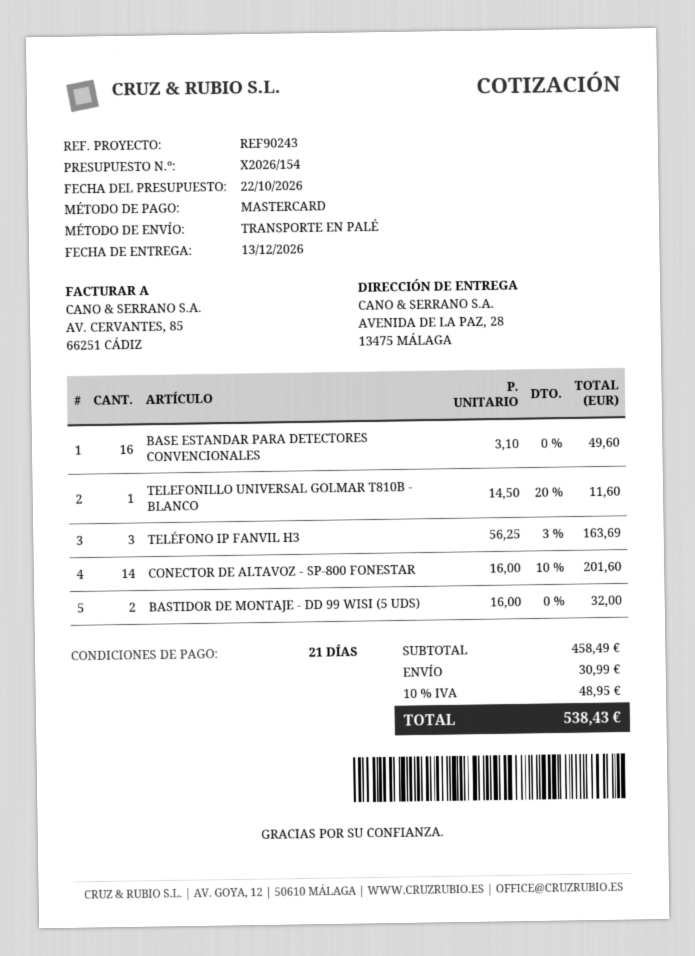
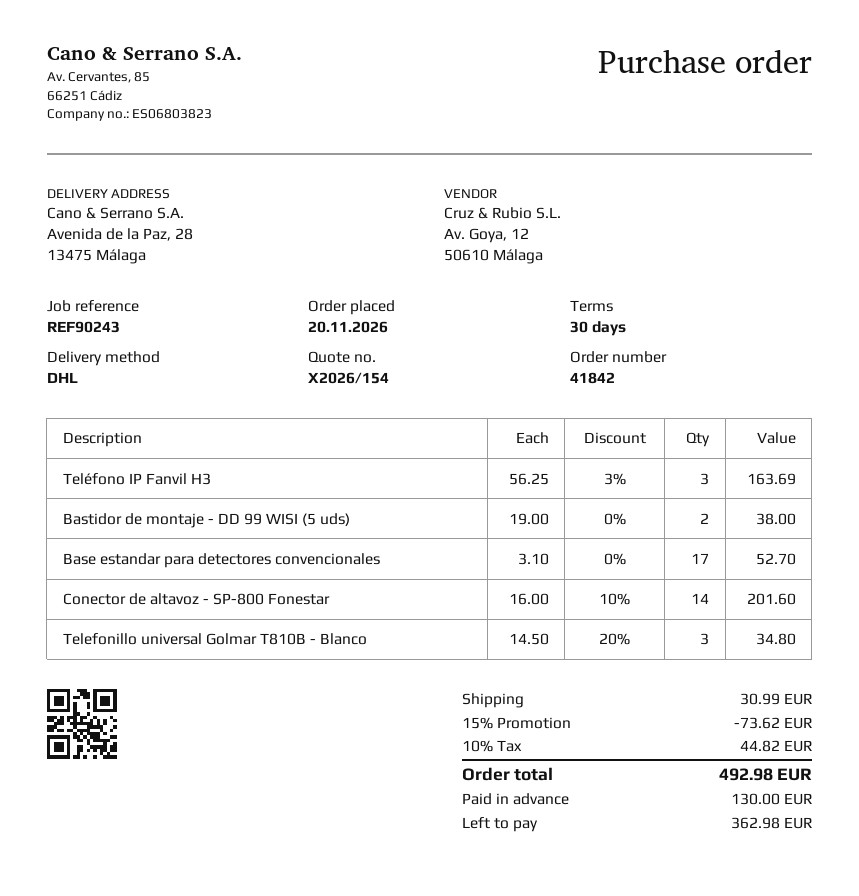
payment terms: 21 days -> 30 days
shipping method: pallet freight -> DHL
BASE ESTANDAR PARA DETECTORES CONVENCIONALES: 16 x 3.10 = 49.60 -> 17 x 3.10 = 52.70
TELEFONILLO UNIVERSAL GOLMAR T810B - BLANCO: 1 x 14.50 - 20% = 11.60 -> 3 x 14.50 - 20% = 34.80
BASTIDOR DE MONTAJE - DD 99 WISI (5 UDS): 2 x 16.00 = 32.00 -> 2 x 19.00 = 38.00
discount: none -> 15% = 73.62
tax: 10% = 48.95 -> 10% = 44.82
total: 538.43 -> 492.98

